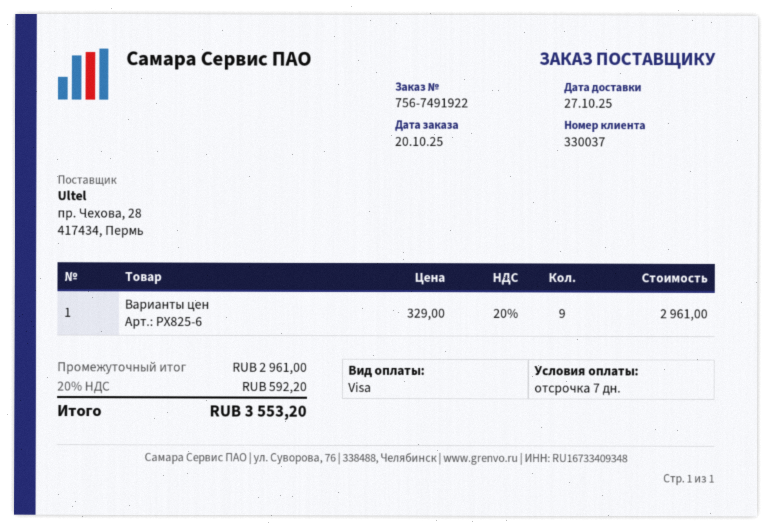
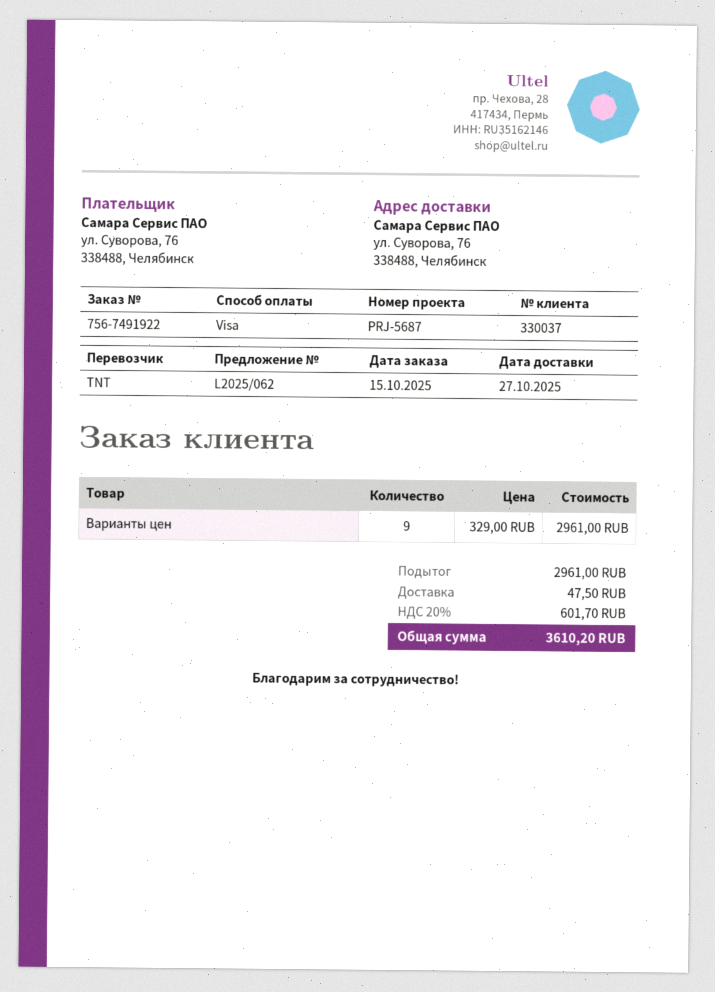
order date: 2025-10-20 -> 2025-10-15
shipping: none -> 47.50
tax: 20% = 592.20 -> 20% = 601.70
total: 3553.20 -> 3610.20

